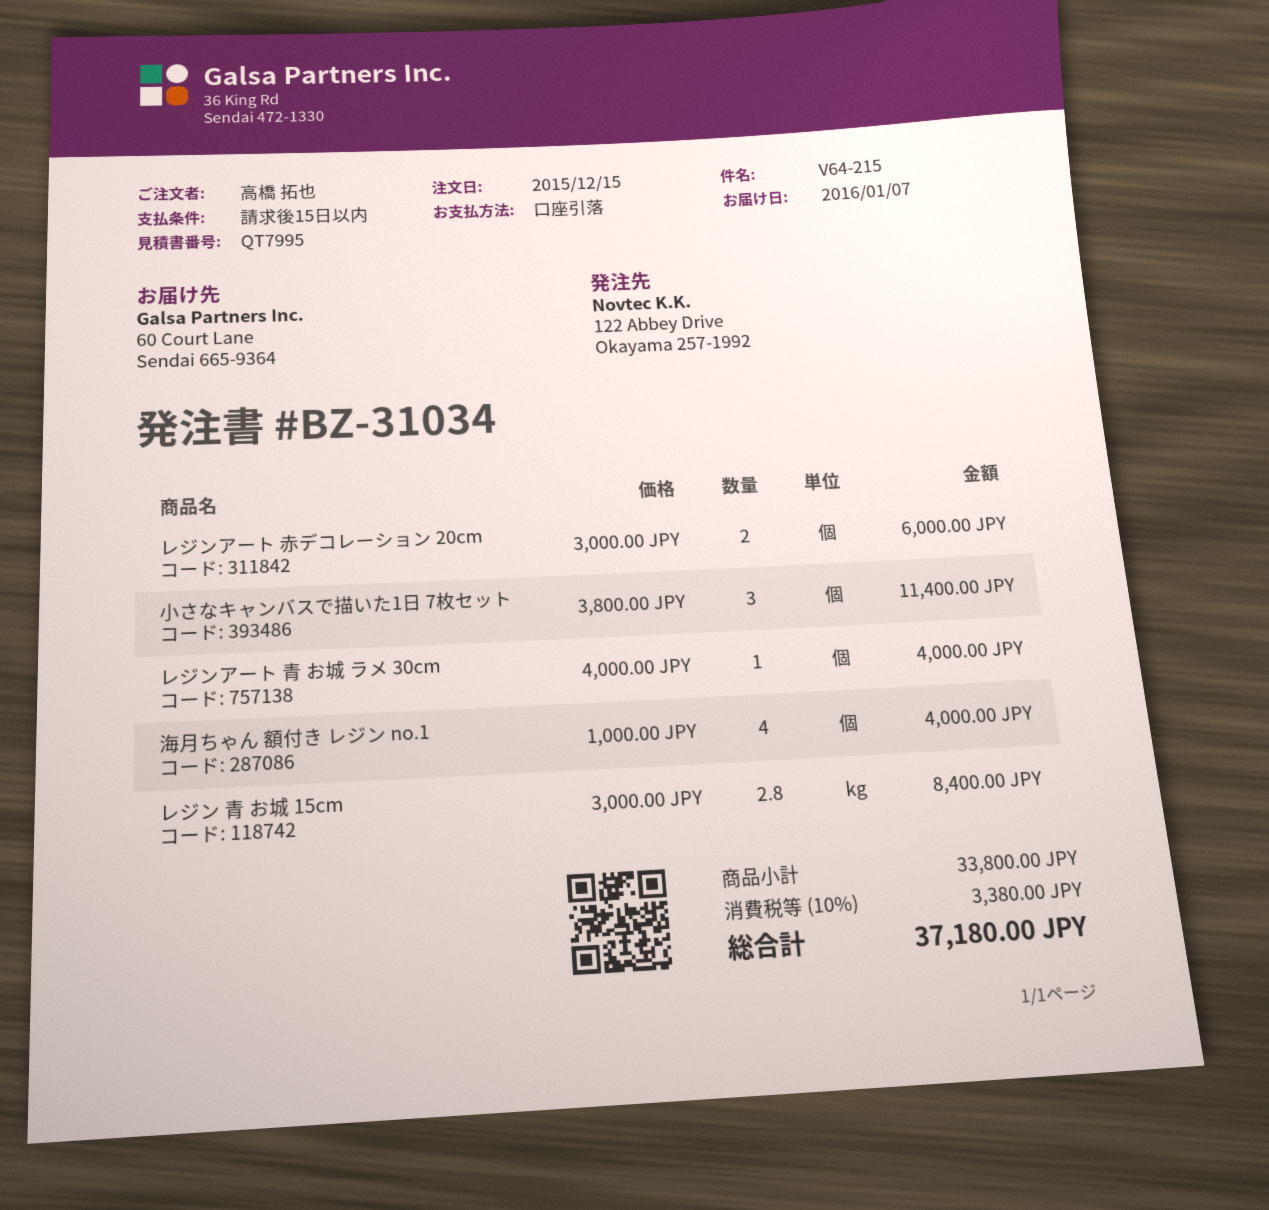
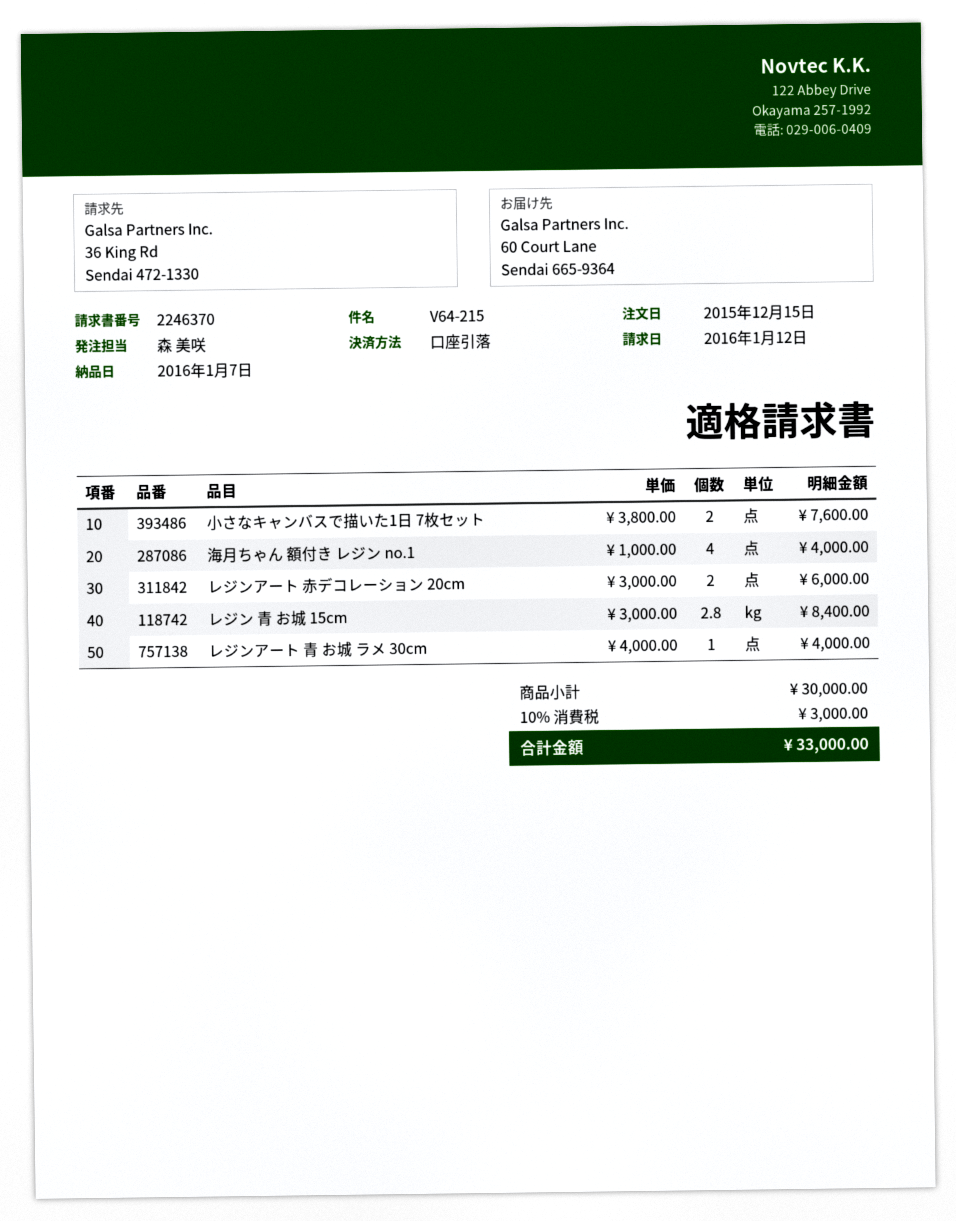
ordered by: 高橋 拓也 -> 森 美咲
小さなキャンバスで描いた1日 7枚セット: 3 x 3800.00 = 11400.00 -> 2 x 3800.00 = 7600.00
subtotal: 33800.00 -> 30000.00
tax: 10% = 3380.00 -> 10% = 3000.00
total: 37180.00 -> 33000.00

